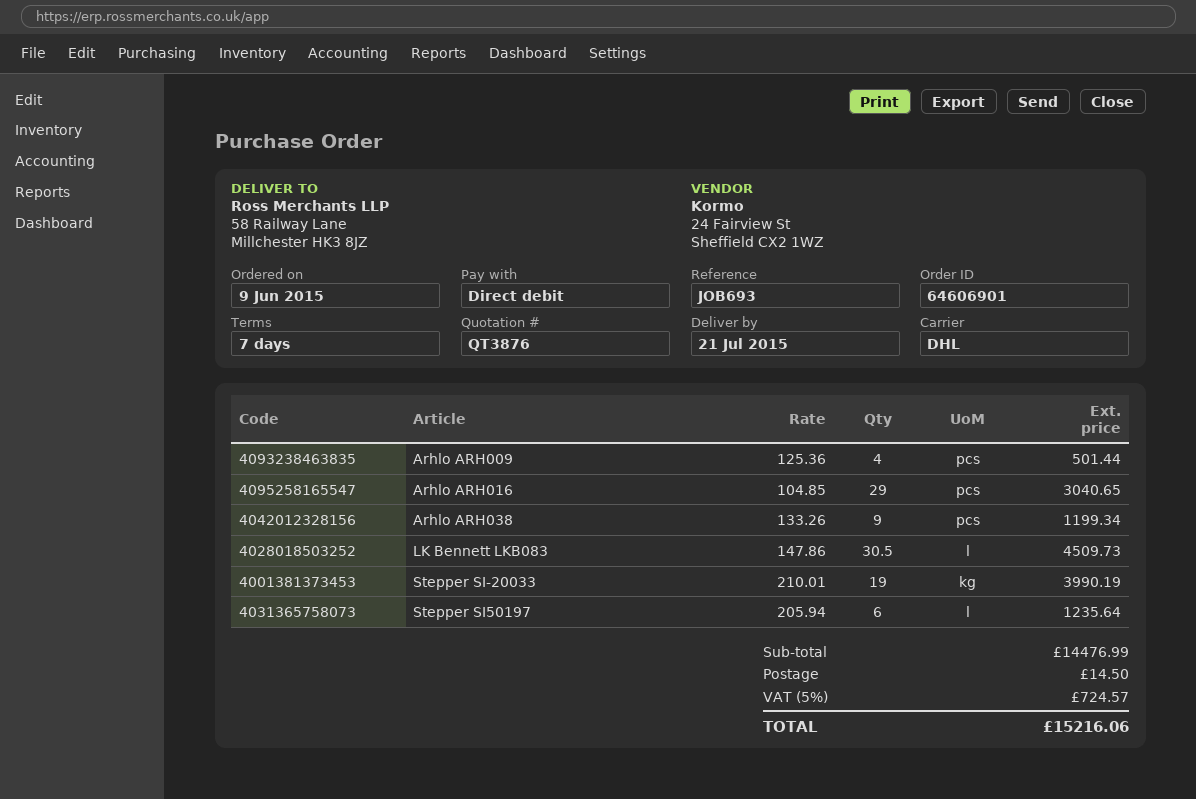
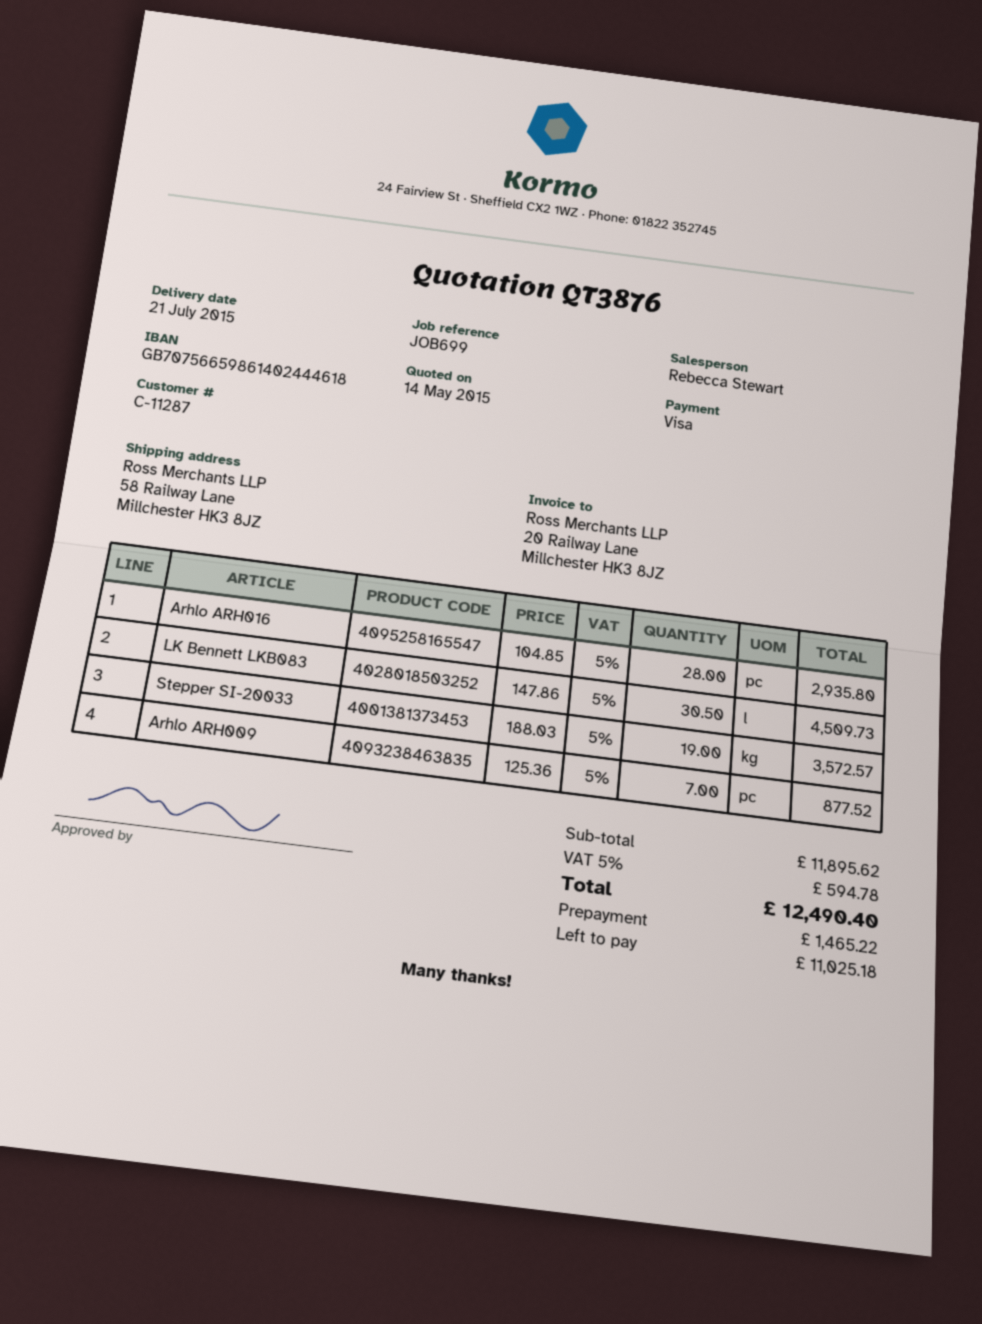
reference: JOB693 -> JOB699
payment method: direct debit -> Visa
Arhlo ARH009: 4 x 125.36 = 501.44 -> 7 x 125.36 = 877.52
Arhlo ARH016: 29 x 104.85 = 3040.65 -> 28 x 104.85 = 2935.80
Arhlo ARH038: 9 x 133.26 = 1199.34 -> none
Stepper SI-20033: 19 x 210.01 = 3990.19 -> 19 x 188.03 = 3572.57
Stepper SI50197: 6 x 205.94 = 1235.64 -> none
subtotal: 14476.99 -> 11895.62
shipping: 14.50 -> none
tax: 5% = 724.57 -> 5% = 594.78
total: 15216.06 -> 12490.40

